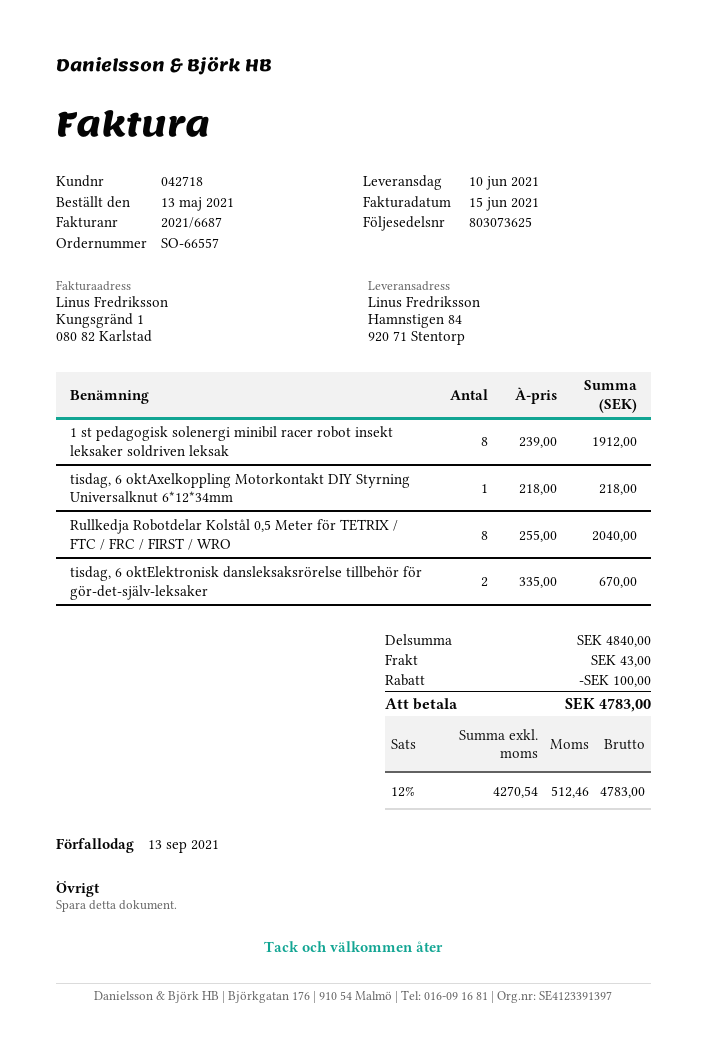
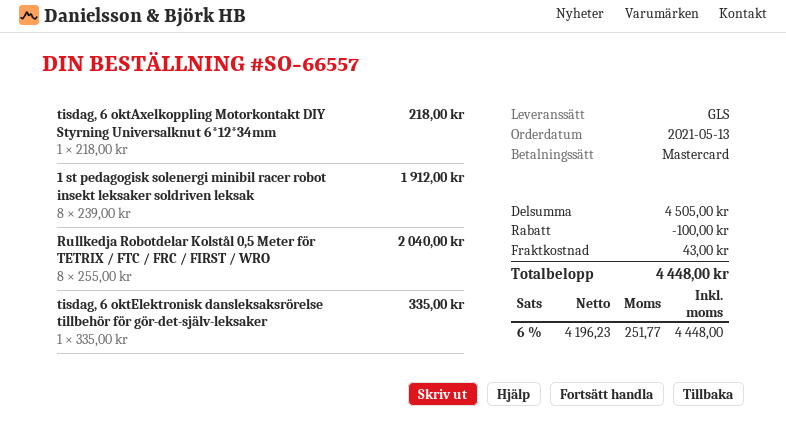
tisdag, 6 oktElektronisk dansleksaksrörelse tillbehör för gör-det-själv-leksaker: 2 x 335.00 = 670.00 -> 1 x 335.00 = 335.00
subtotal: 4840.00 -> 4505.00
net: 4270.54 -> 4196.23
tax: 12% = 512.46 -> 6% = 251.77
total: 4783.00 -> 4448.00

